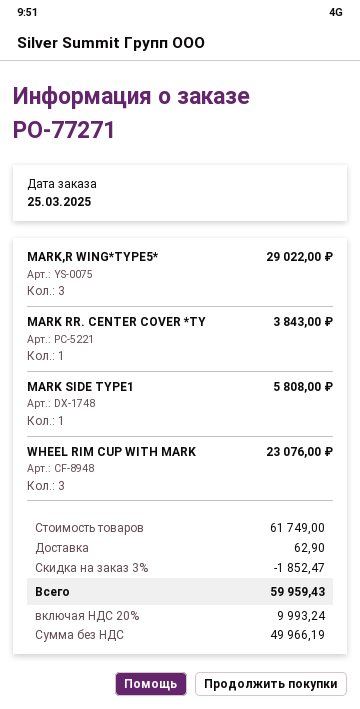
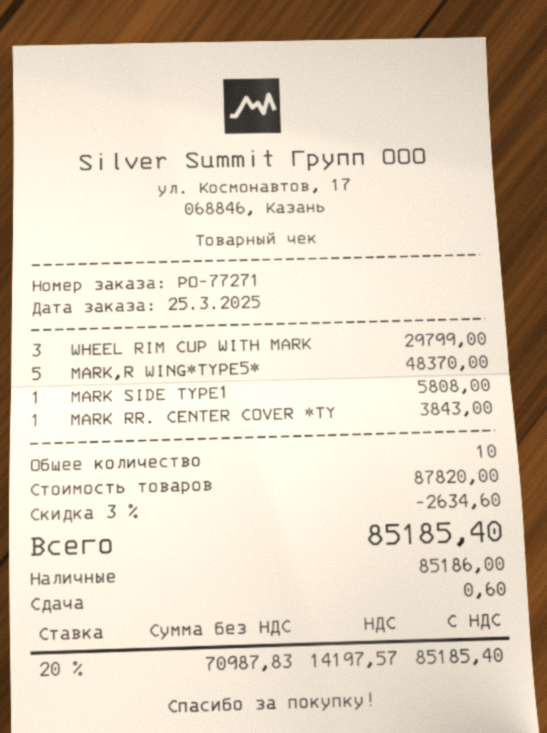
MARK,R WING*TYPE5*: 3 for 29022.00 -> 5 for 48370.00
WHEEL RIM CUP WITH MARK: 3 for 23076.00 -> 3 for 29799.00
subtotal: 61749.00 -> 87820.00
discount: 3% = 1852.47 -> 3% = 2634.60
shipping: 62.90 -> none
net: 49966.19 -> 70987.83
tax: 20% = 9993.24 -> 20% = 14197.57
total: 59959.43 -> 85185.40

